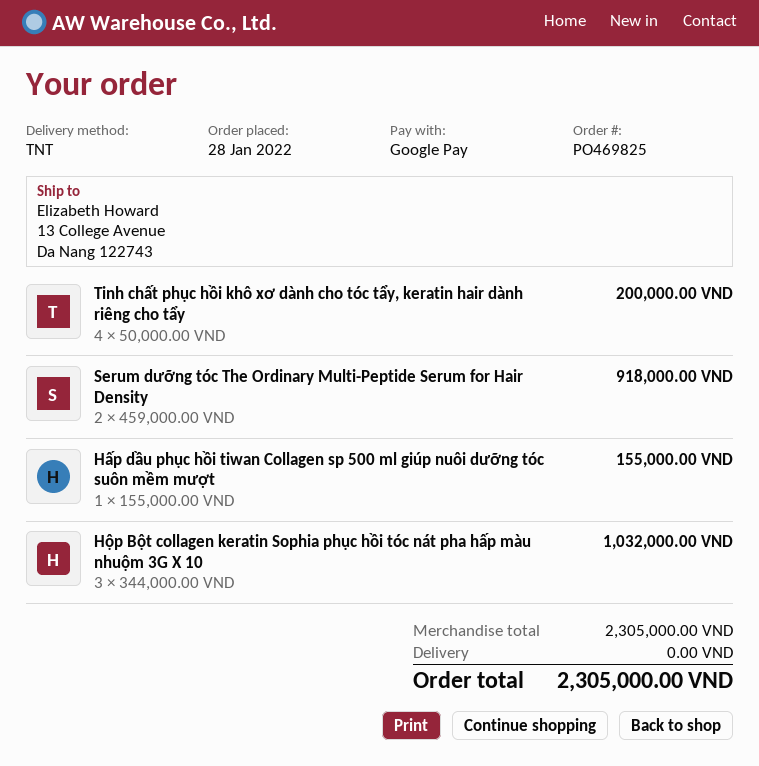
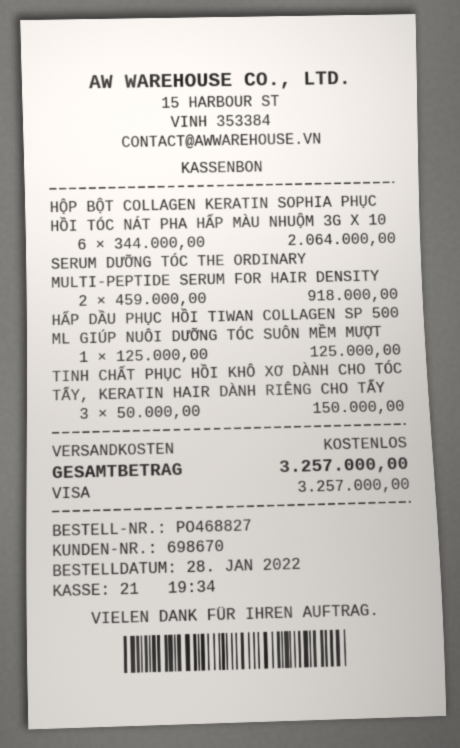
order number: PO469825 -> PO468827
payment method: Google Pay -> Visa
Tinh chất phục hồi khô xơ dành cho tóc tẩy, keratin hair dành riêng cho tẩy: 4 x 50000.00 = 200000.00 -> 3 x 50000.00 = 150000.00
Hấp dầu phục hồi tiwan Collagen sp 500 ml giúp nuôi dưỡng tóc suôn mềm mượt: 1 x 155000.00 = 155000.00 -> 1 x 125000.00 = 125000.00
Hộp Bột collagen keratin Sophia phục hồi tóc nát pha hấp màu nhuộm 3G X 10: 3 x 344000.00 = 1032000.00 -> 6 x 344000.00 = 2064000.00
total: 2305000.00 -> 3257000.00

